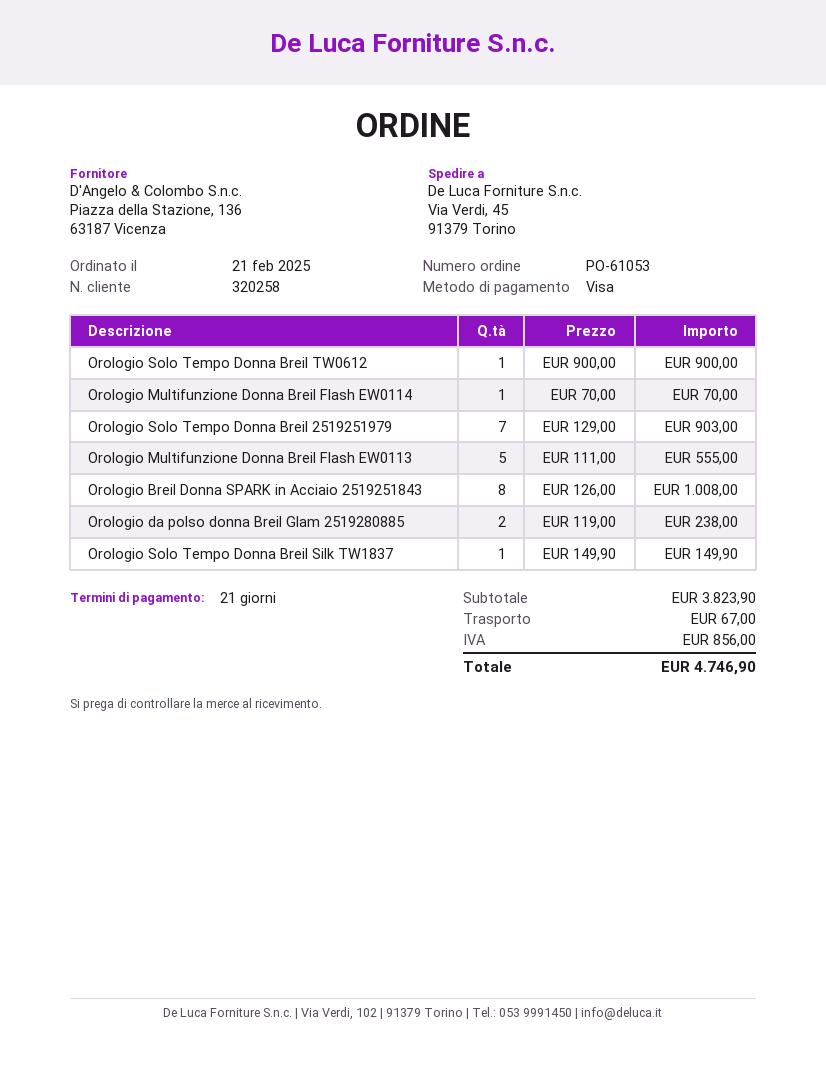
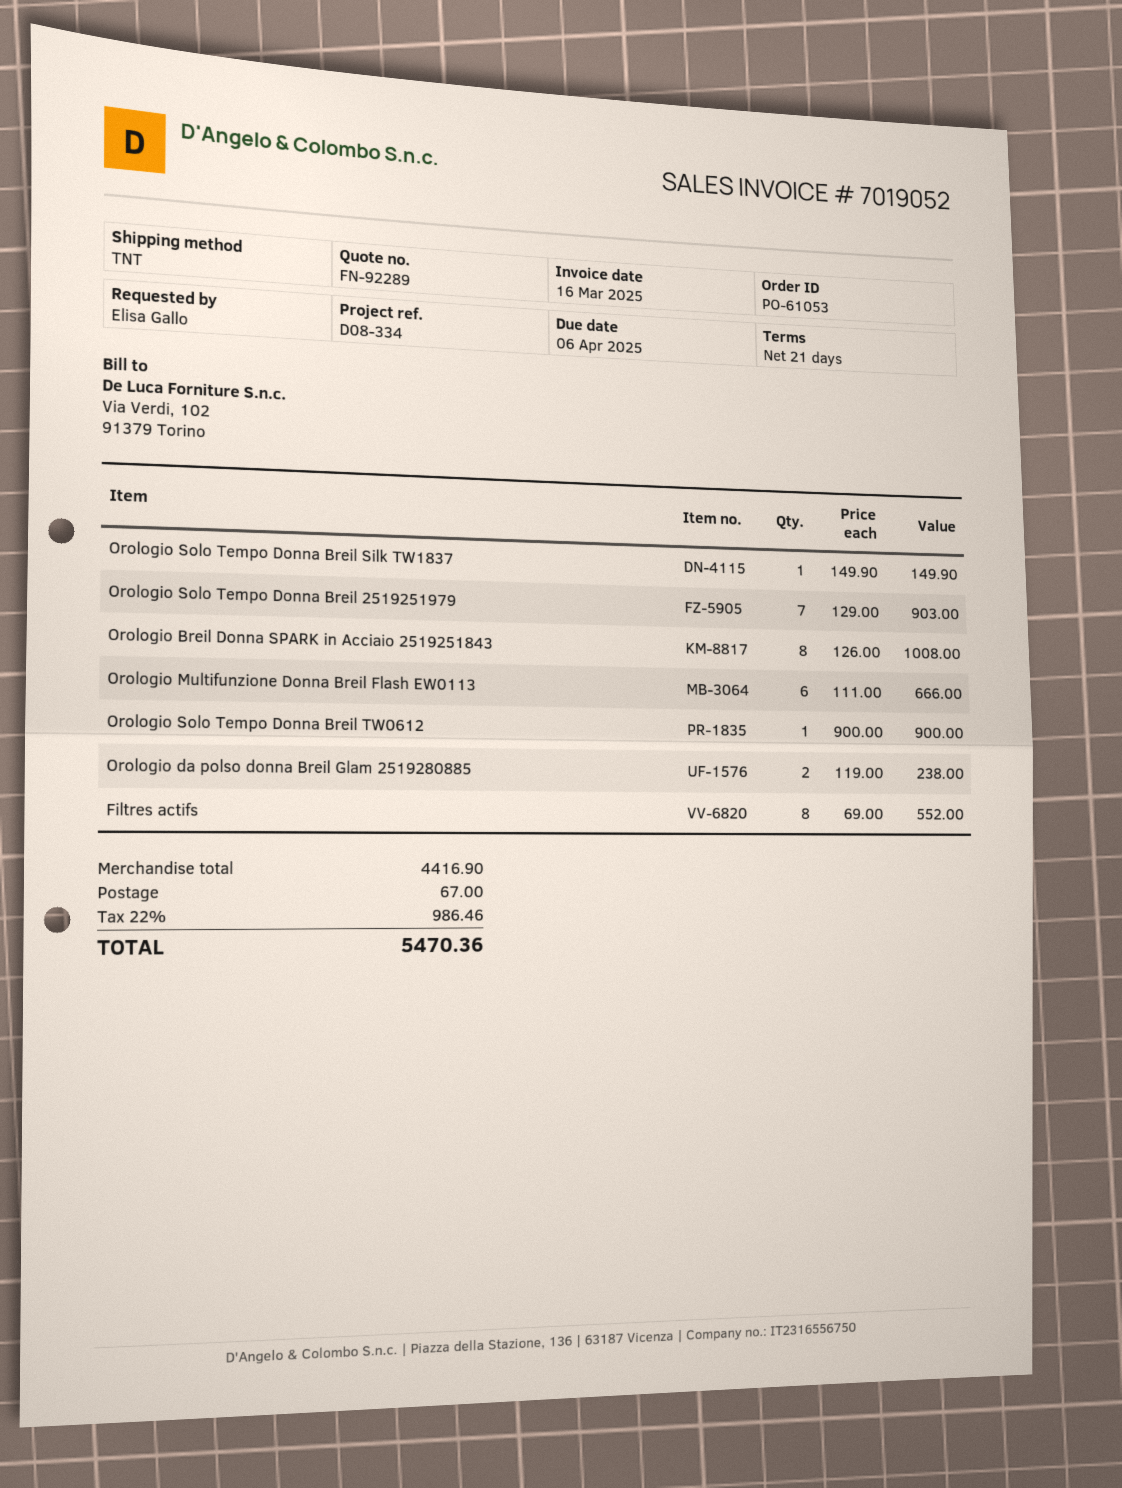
Orologio Multifunzione Donna Breil Flash EW0114: 1 x 70.00 = 70.00 -> none
Orologio Multifunzione Donna Breil Flash EW0113: 5 x 111.00 = 555.00 -> 6 x 111.00 = 666.00
Filtres actifs: none -> 8 x 69.00 = 552.00
subtotal: 3823.90 -> 4416.90
tax: 856.00 -> 986.46
total: 4746.90 -> 5470.36

